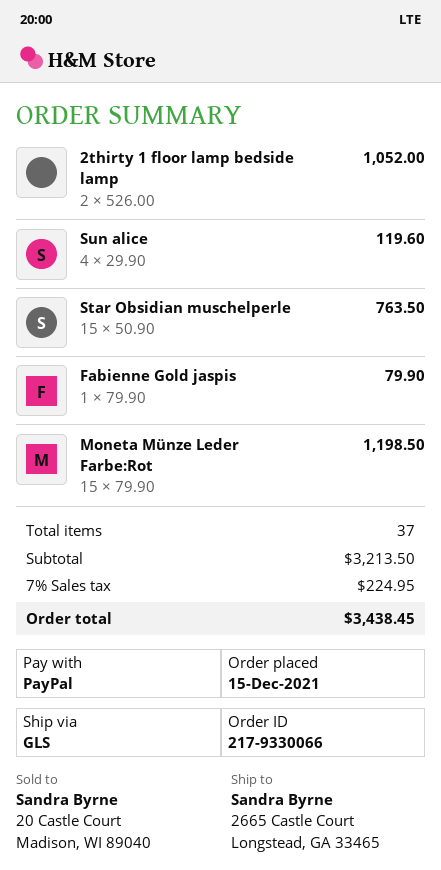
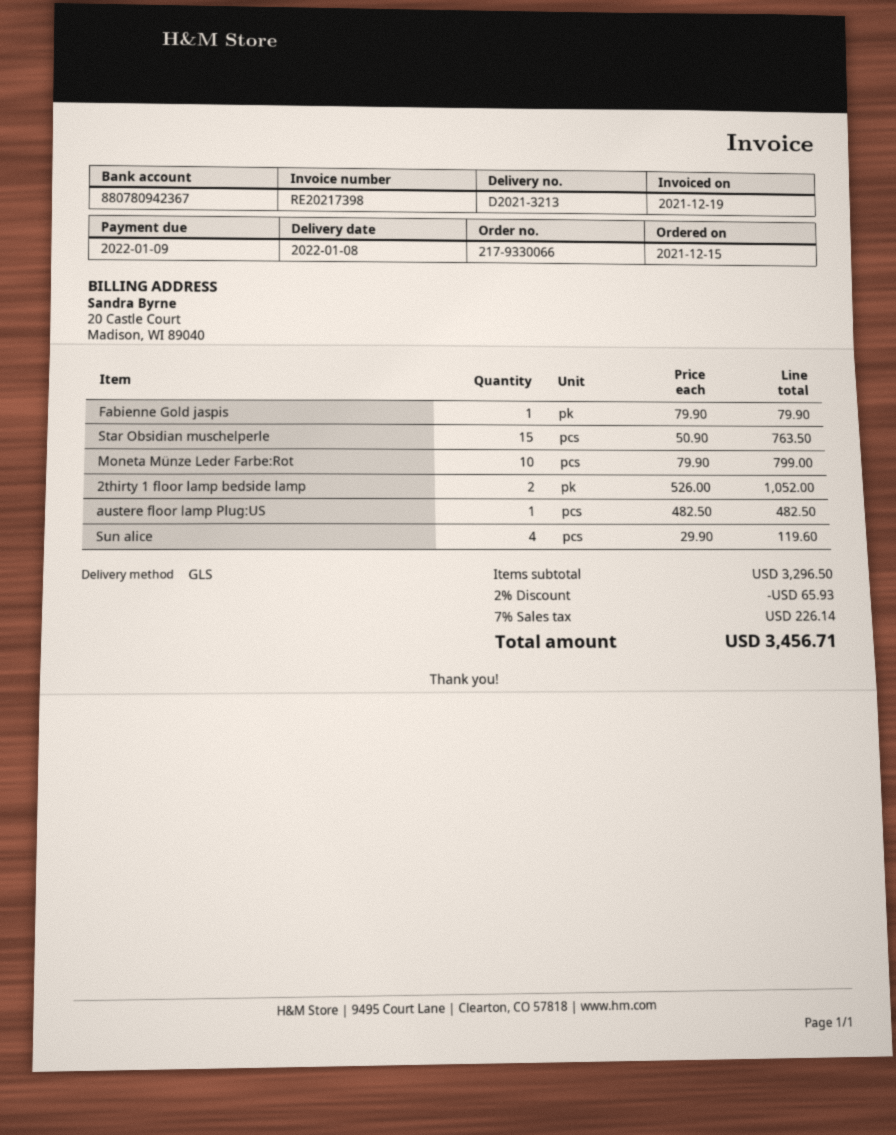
Moneta Münze Leder Farbe:Rot: 15 x 79.90 = 1198.50 -> 10 x 79.90 = 799.00
austere floor lamp Plug:US: none -> 1 x 482.50 = 482.50
subtotal: 3213.50 -> 3296.50
discount: none -> 2% = 65.93
tax: 7% = 224.95 -> 7% = 226.14
total: 3438.45 -> 3456.71

